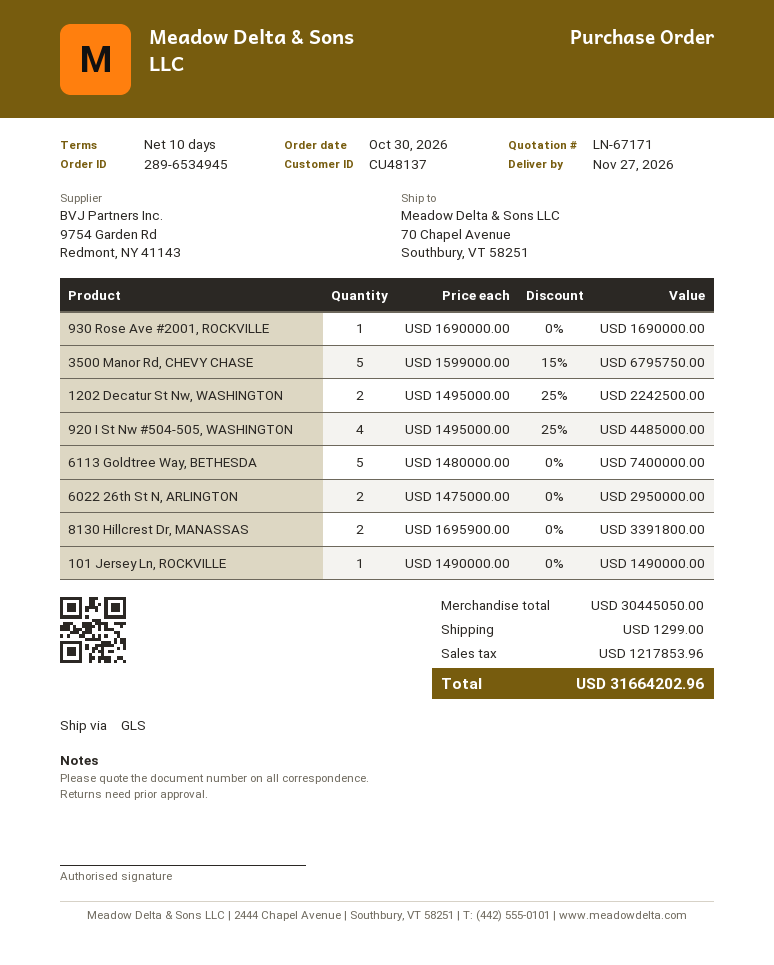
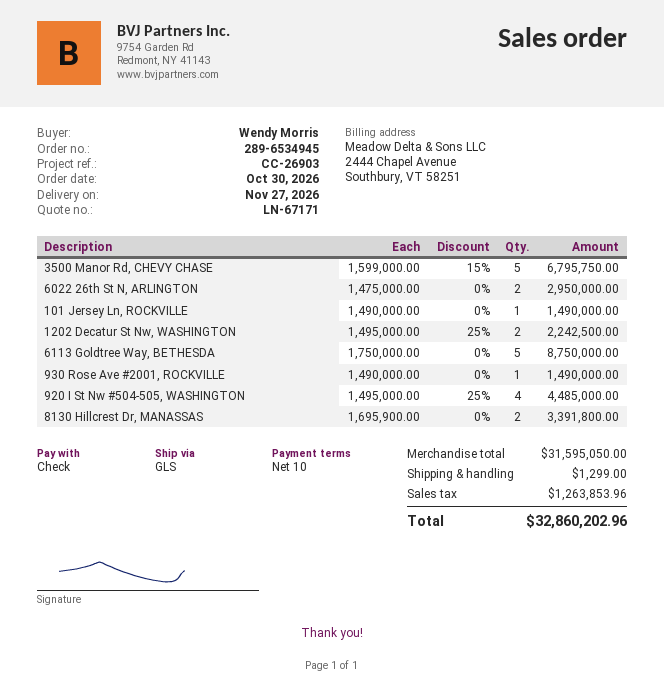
930 Rose Ave #2001, ROCKVILLE: 1 x 1690000.00 = 1690000.00 -> 1 x 1490000.00 = 1490000.00
6113 Goldtree Way, BETHESDA: 5 x 1480000.00 = 7400000.00 -> 5 x 1750000.00 = 8750000.00
subtotal: 30445050.00 -> 31595050.00
tax: 1217853.96 -> 1263853.96
total: 31664202.96 -> 32860202.96

